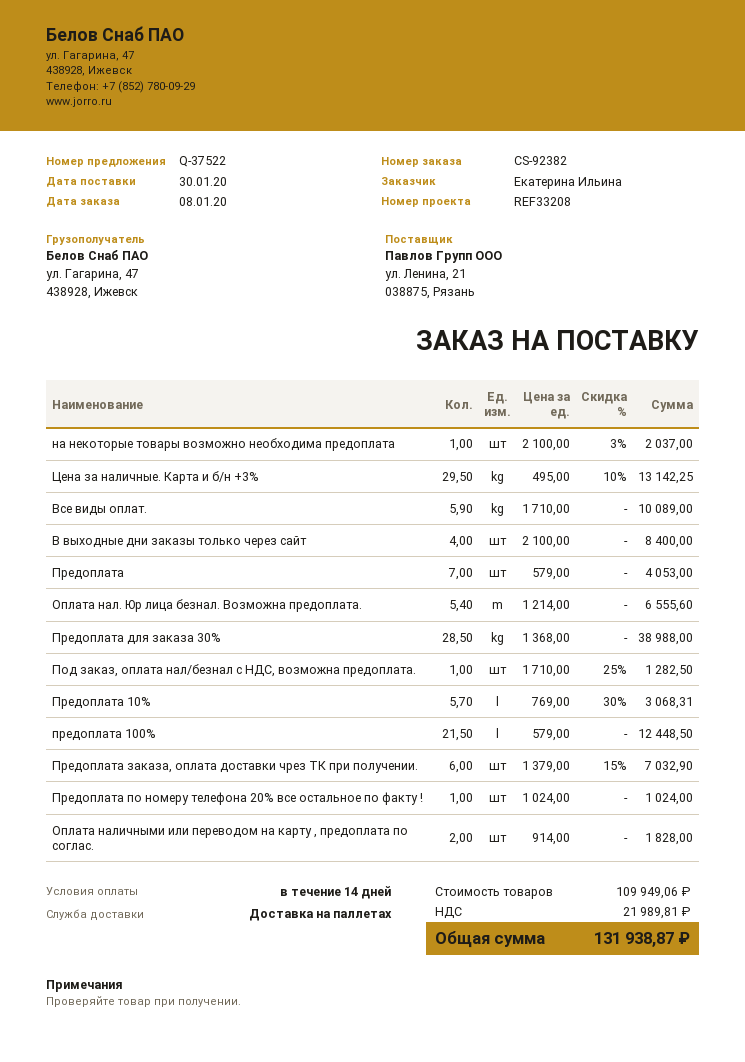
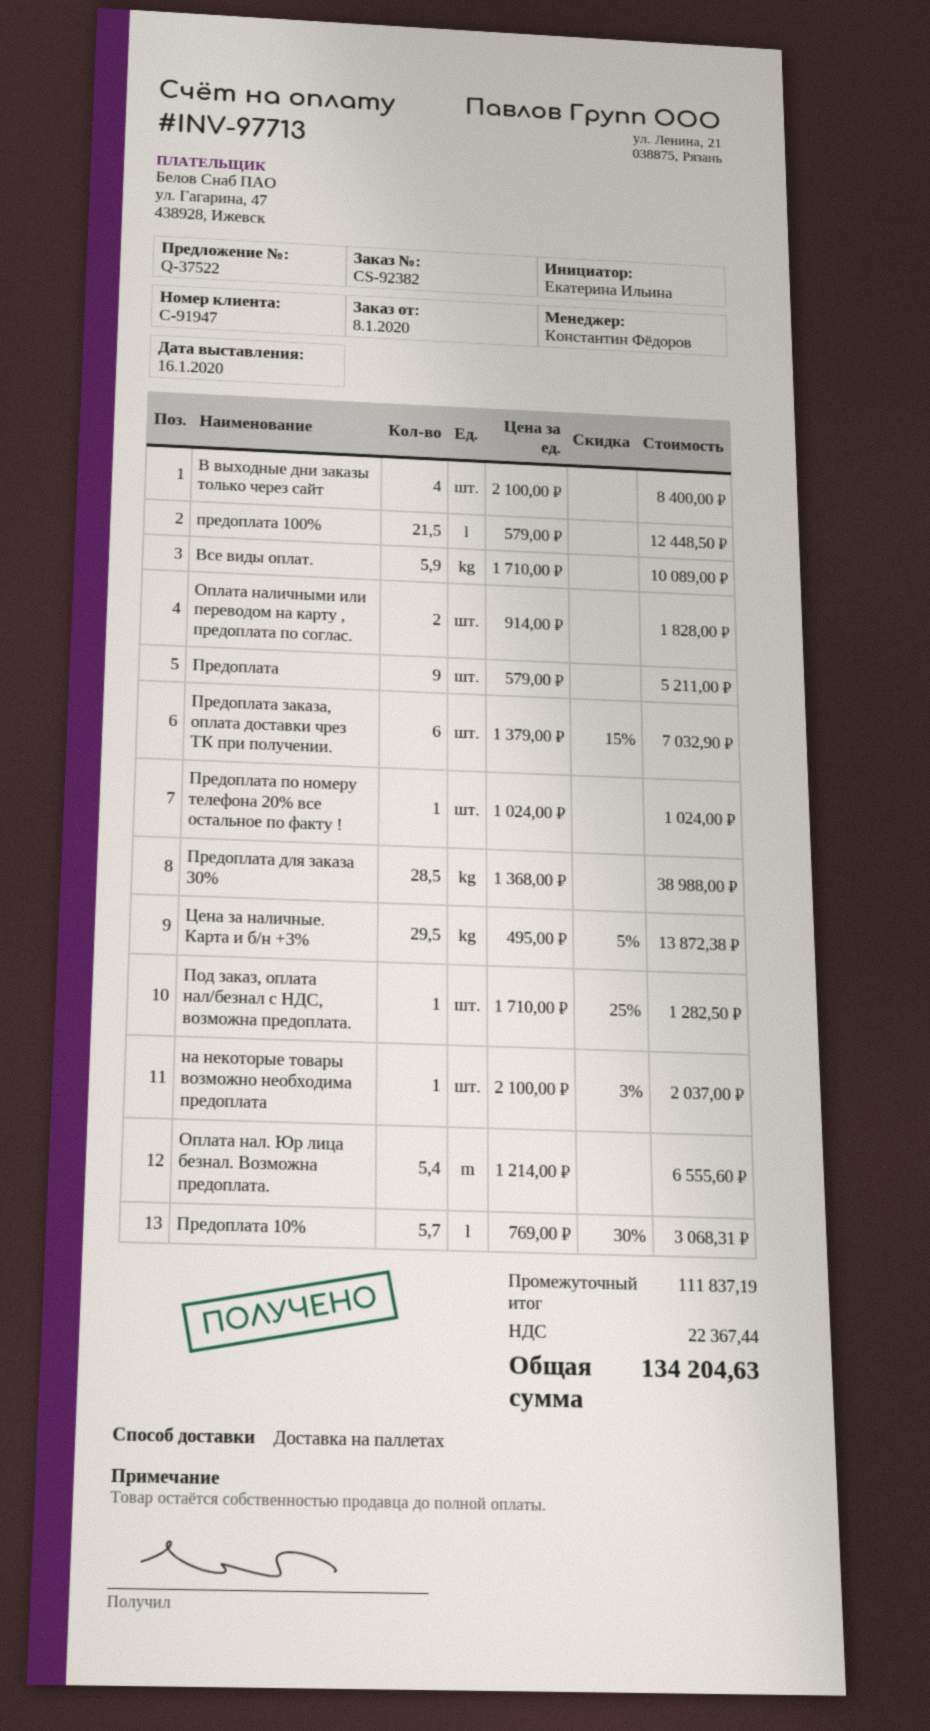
Цена за наличные. Карта и б/н +3%: 29.5 x 495.00 - 10% = 13142.25 -> 29.5 x 495.00 - 5% = 13872.38
Предоплата: 7 x 579.00 = 4053.00 -> 9 x 579.00 = 5211.00
subtotal: 109949.06 -> 111837.19
tax: 21989.81 -> 22367.44
total: 131938.87 -> 134204.63

